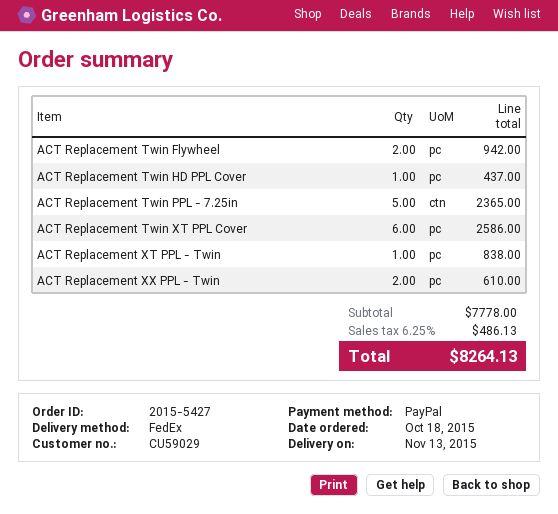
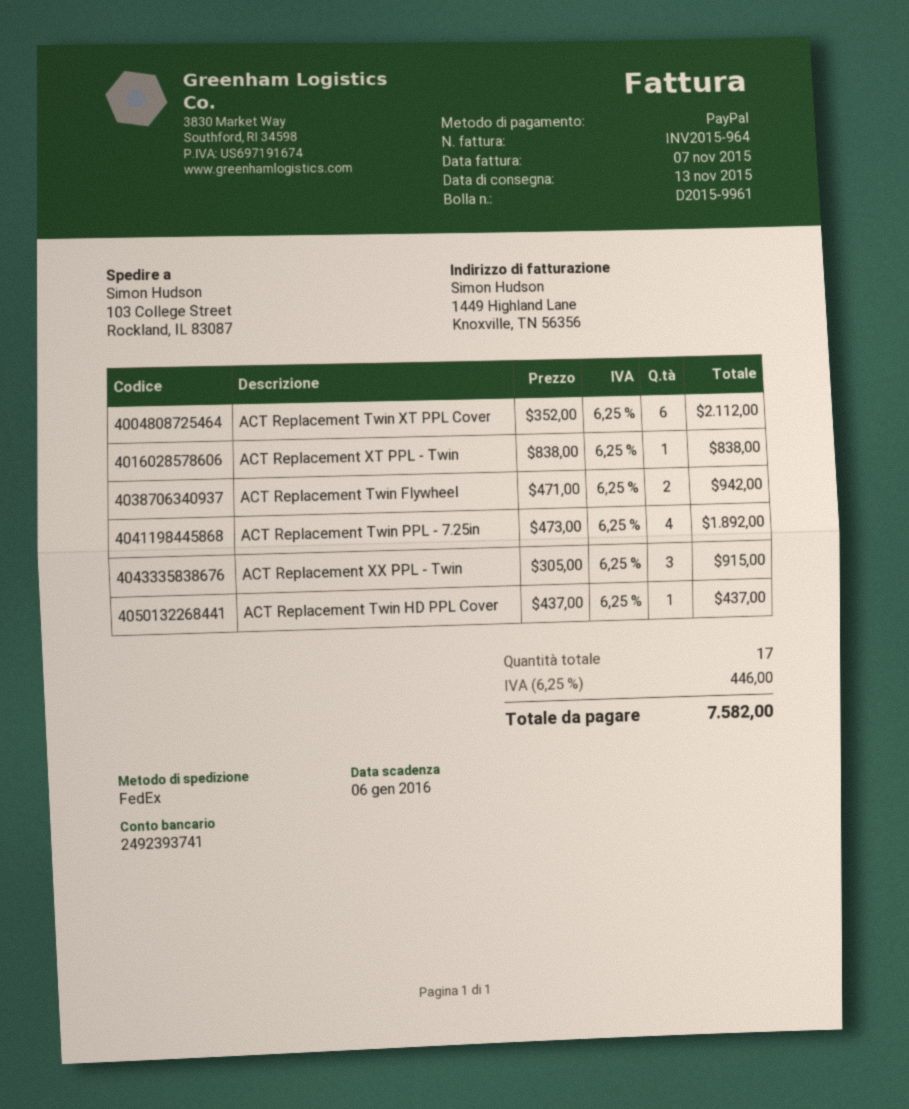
ACT Replacement Twin PPL - 7.25in: 5 for 2365.00 -> 4 for 1892.00
ACT Replacement Twin XT PPL Cover: 6 for 2586.00 -> 6 for 2112.00
ACT Replacement XX PPL - Twin: 2 for 610.00 -> 3 for 915.00
tax: 6.25% = 486.13 -> 6.25% = 446.00
total: 8264.13 -> 7582.00

